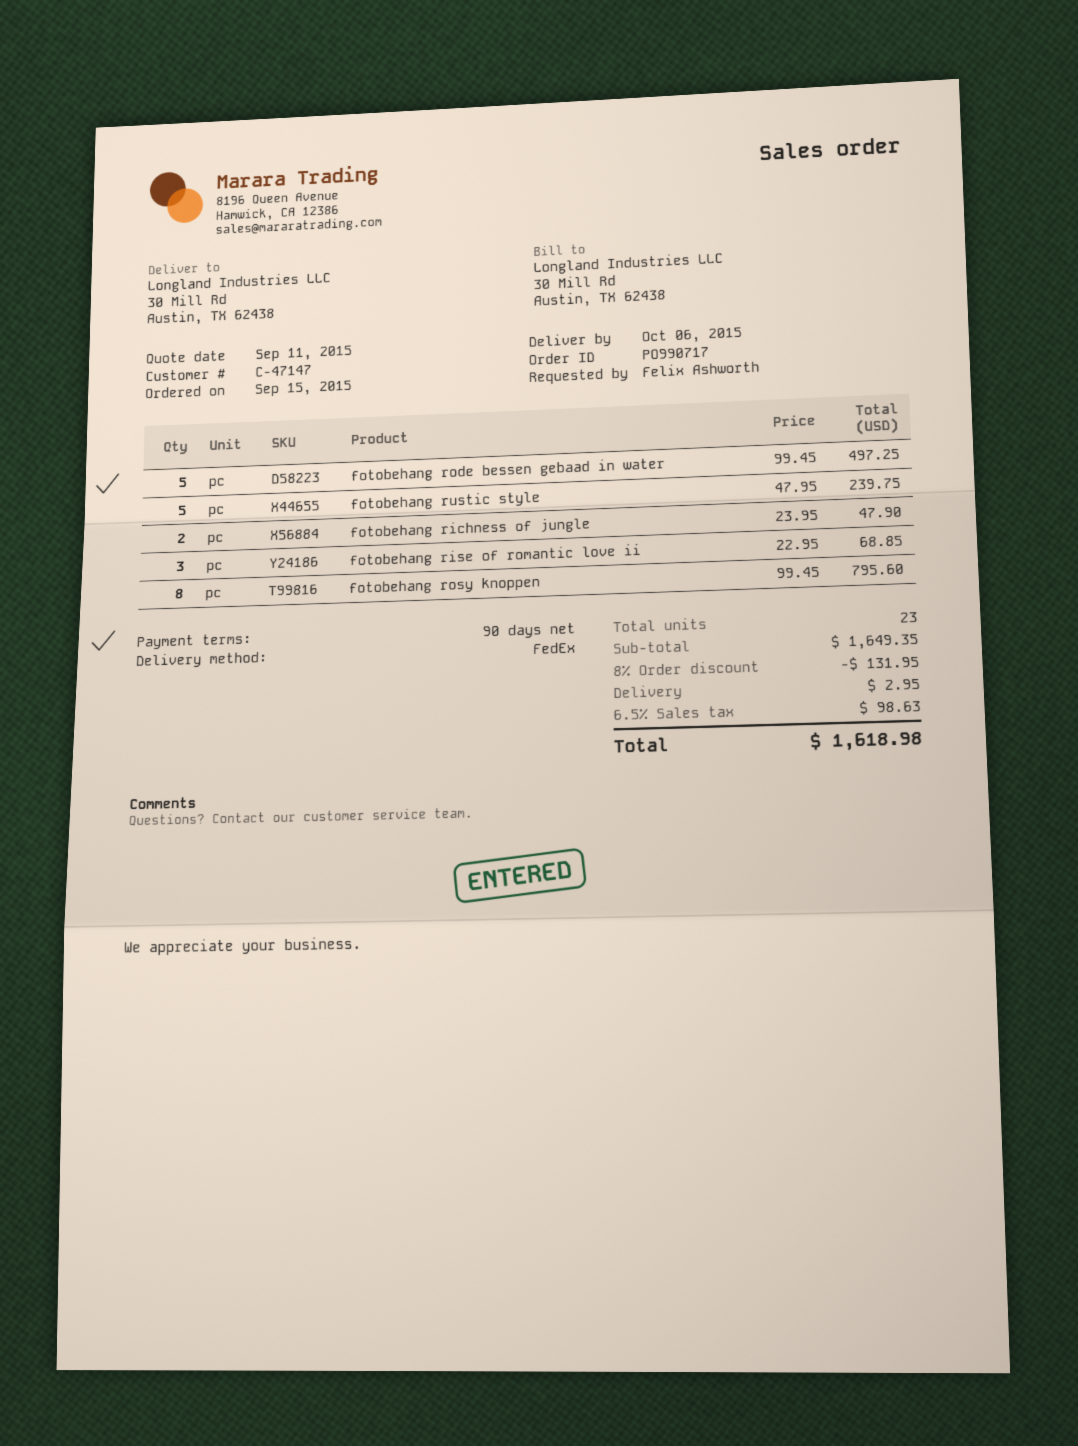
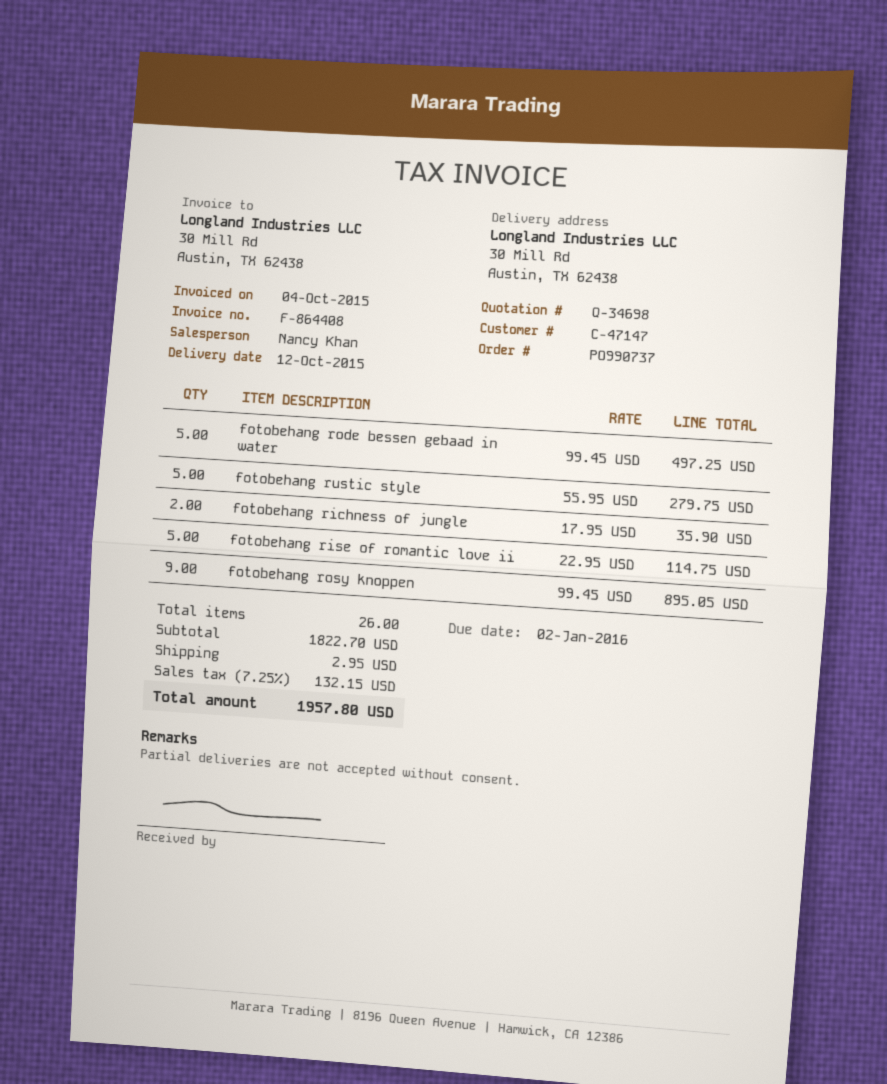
order number: PO990717 -> PO990737
delivery date: 2015-10-06 -> 2015-10-12
fotobehang rustic style: 5 x 47.95 = 239.75 -> 5 x 55.95 = 279.75
fotobehang richness of jungle: 2 x 23.95 = 47.90 -> 2 x 17.95 = 35.90
fotobehang rise of romantic love ii: 3 x 22.95 = 68.85 -> 5 x 22.95 = 114.75
fotobehang rosy knoppen: 8 x 99.45 = 795.60 -> 9 x 99.45 = 895.05
total quantity: 23 -> 26
subtotal: 1649.35 -> 1822.70
discount: 8% = 131.95 -> none
tax: 6.5% = 98.63 -> 7.25% = 132.15
total: 1618.98 -> 1957.80

